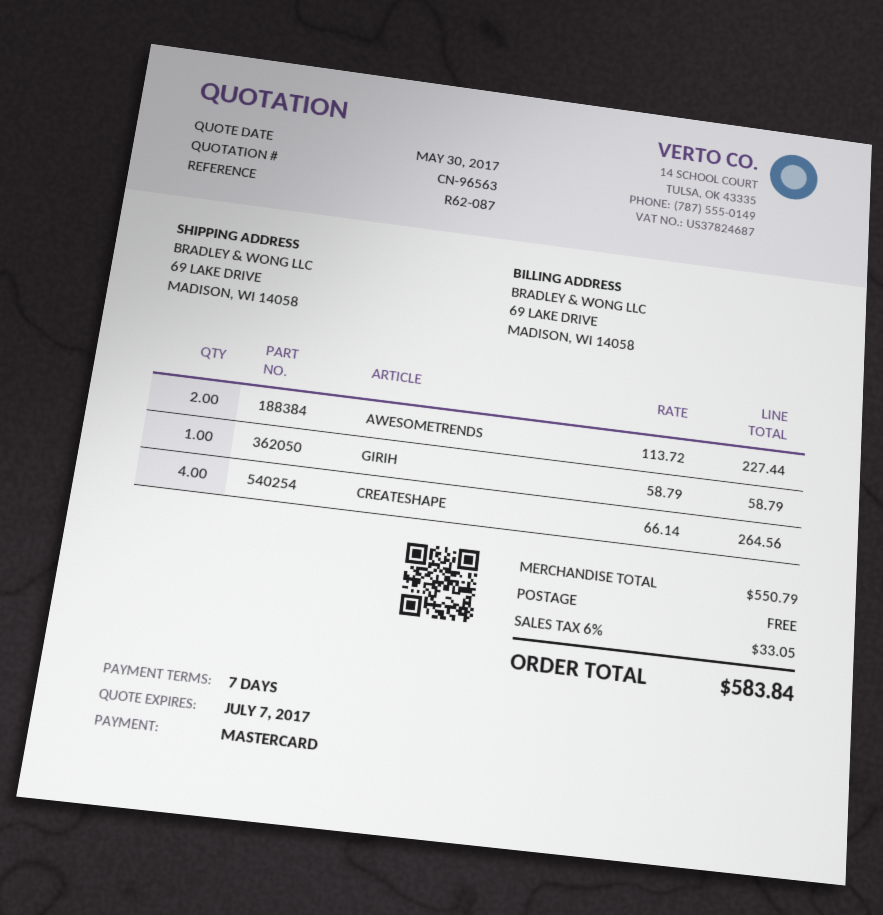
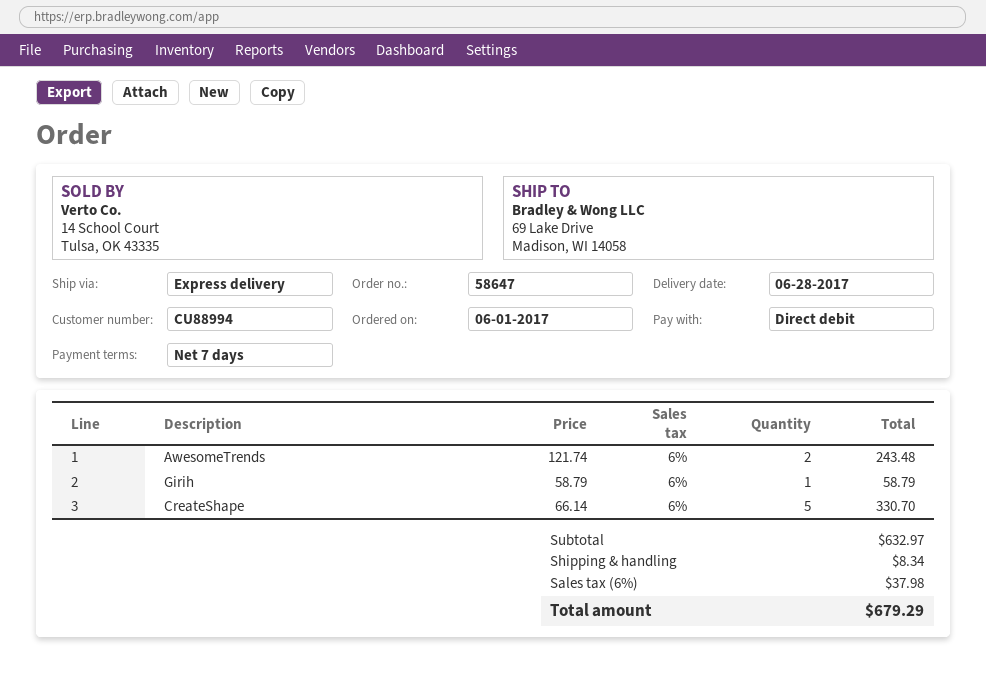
payment method: Mastercard -> direct debit
AWESOMETRENDS: 2 x 113.72 = 227.44 -> 2 x 121.74 = 243.48
CREATESHAPE: 4 x 66.14 = 264.56 -> 5 x 66.14 = 330.70
subtotal: 550.79 -> 632.97
shipping: 0.00 -> 8.34
tax: 6% = 33.05 -> 6% = 37.98
total: 583.84 -> 679.29

